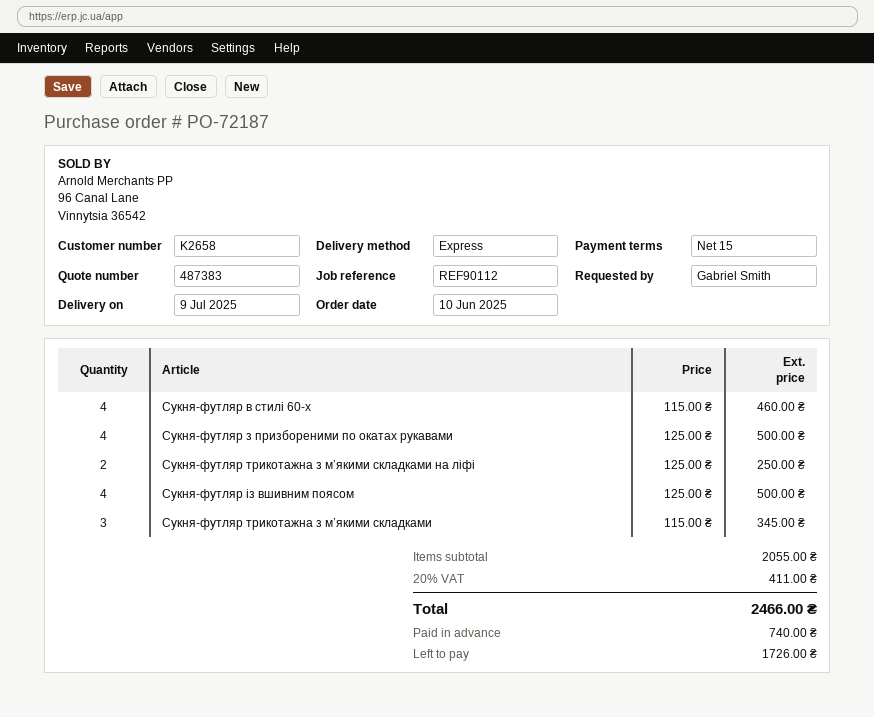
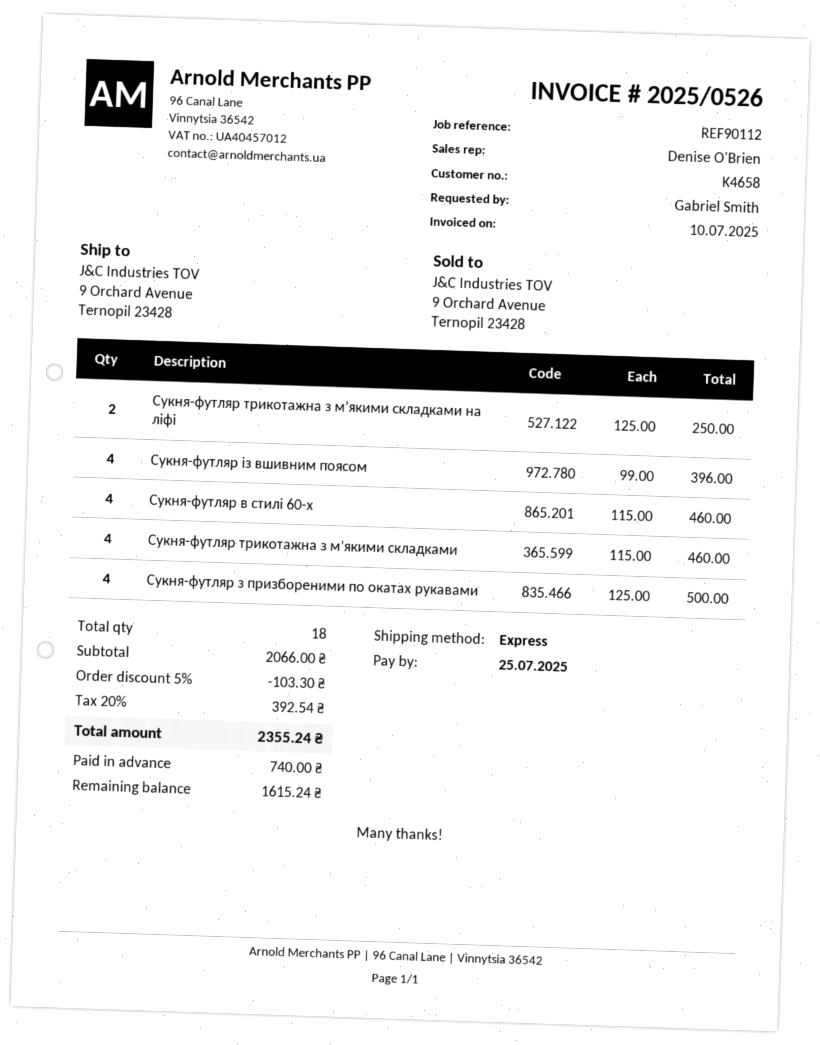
customer number: K2658 -> K4658
Сукня-футляр із вшивним поясом: 4 x 125.00 = 500.00 -> 4 x 99.00 = 396.00
Сукня-футляр трикотажна з м’якими складками: 3 x 115.00 = 345.00 -> 4 x 115.00 = 460.00
subtotal: 2055.00 -> 2066.00
discount: none -> 5% = 103.30
tax: 20% = 411.00 -> 20% = 392.54
total: 2466.00 -> 2355.24
balance: 1726.00 -> 1615.24

